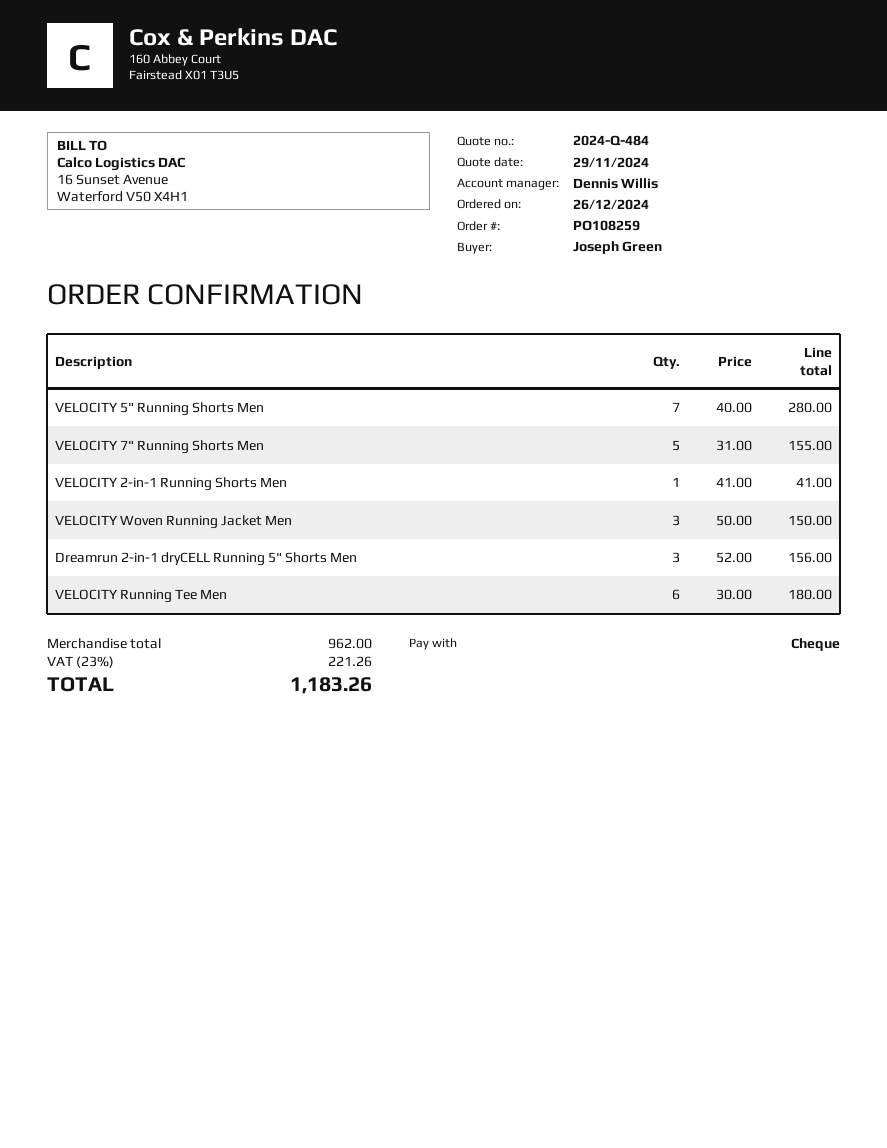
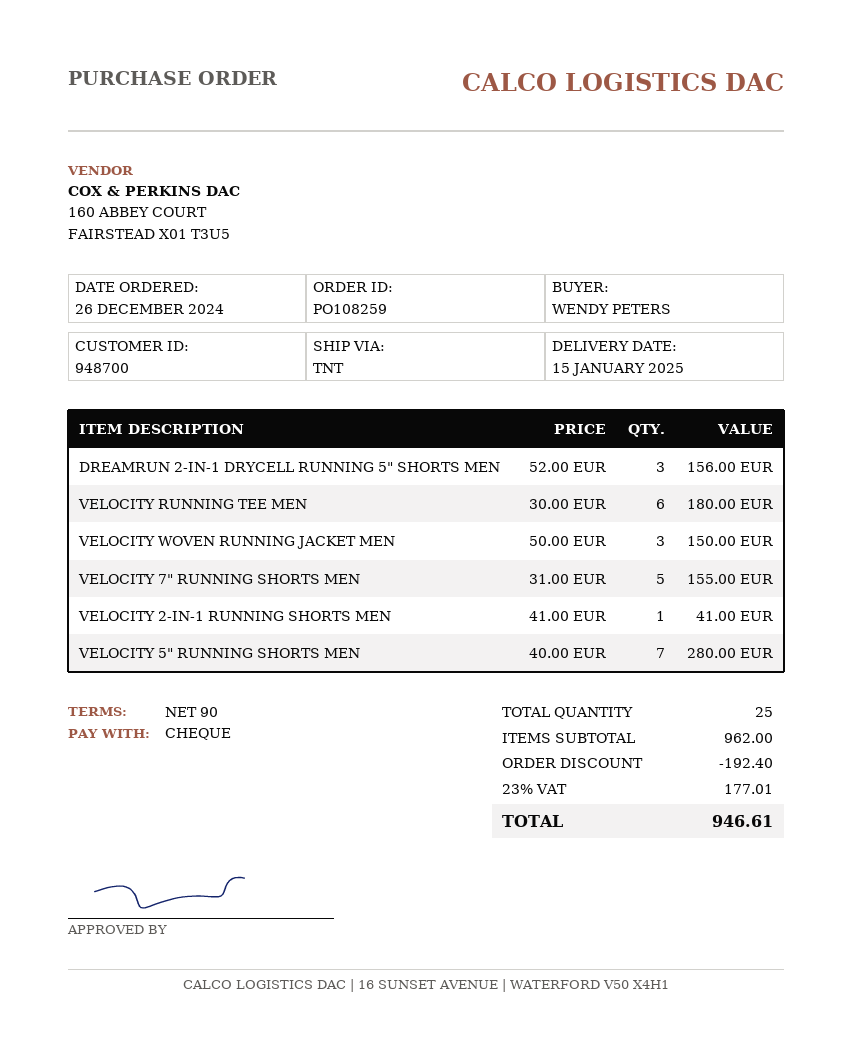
ordered by: Joseph Green -> WENDY PETERS
discount: none -> 192.40
tax: 23% = 221.26 -> 23% = 177.01
total: 1183.26 -> 946.61

